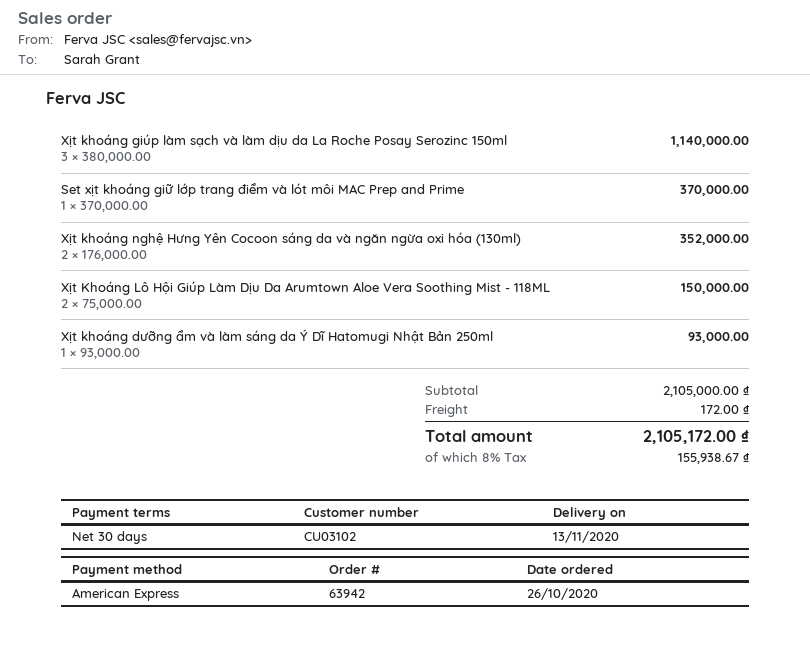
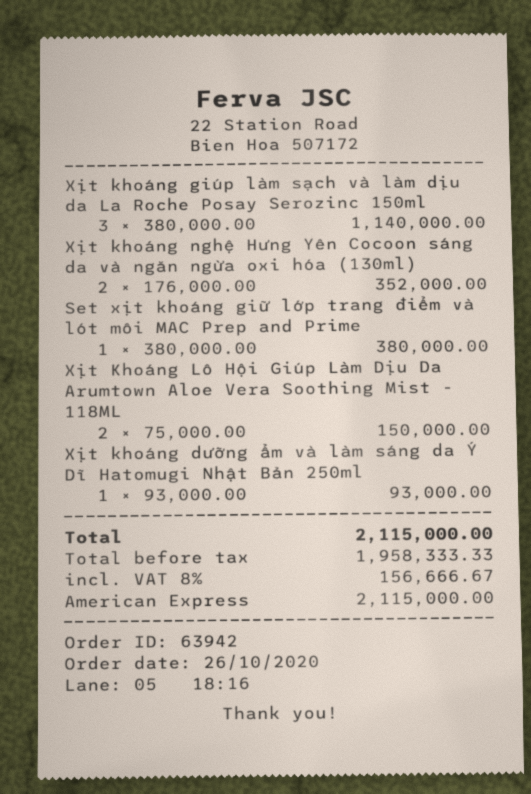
Set xịt khoáng giữ lớp trang điểm và lót môi MAC Prep and Prime: 1 x 370000.00 = 370000.00 -> 1 x 380000.00 = 380000.00
shipping: 172.00 -> none
tax: 8% = 155938.67 -> 8% = 156666.67
total: 2105172.00 -> 2115000.00

